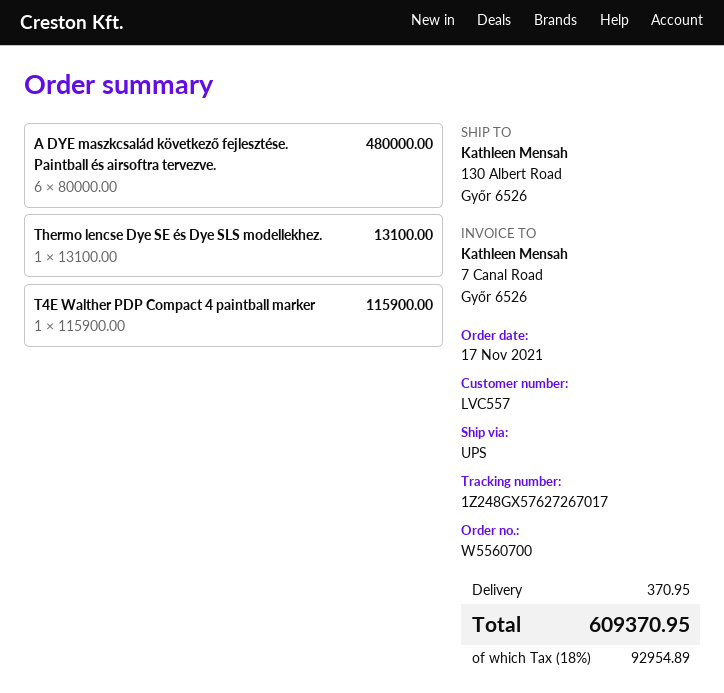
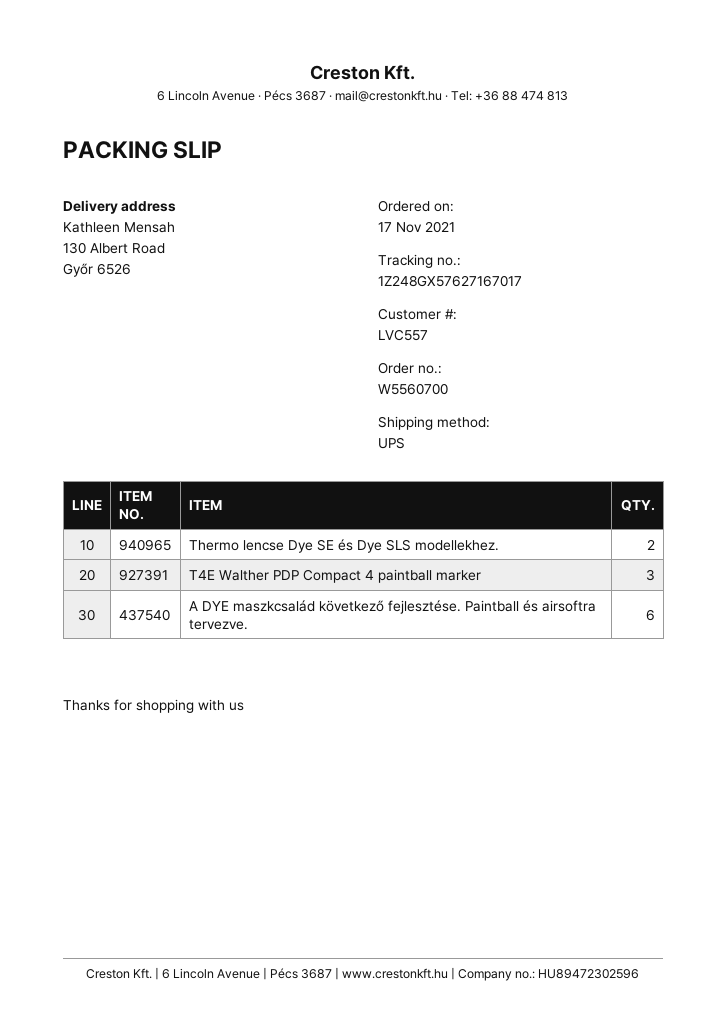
tracking number: 1Z248GX57627267017 -> 1Z248GX57627167017
Thermo lencse Dye SE és Dye SLS modellekhez.: 1 -> 2
T4E Walther PDP Compact 4 paintball marker: 1 -> 3

